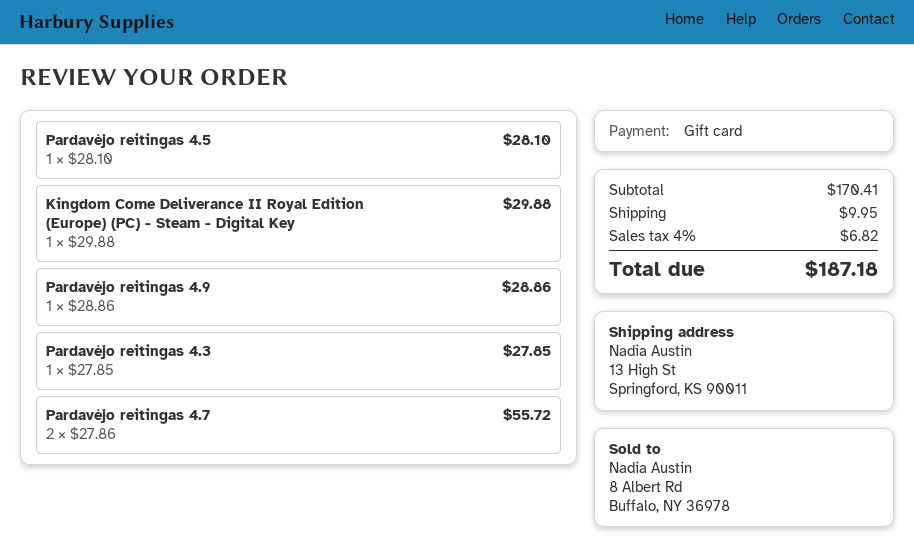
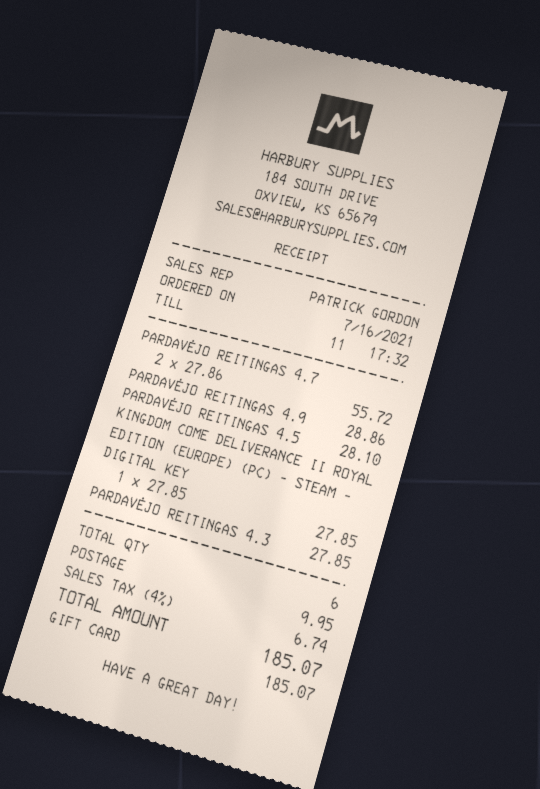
Kingdom Come Deliverance II Royal Edition (Europe) (PC) - Steam - Digital Key: 1 x 29.88 = 29.88 -> 1 x 27.85 = 27.85
tax: 4% = 6.82 -> 4% = 6.74
total: 187.18 -> 185.07

